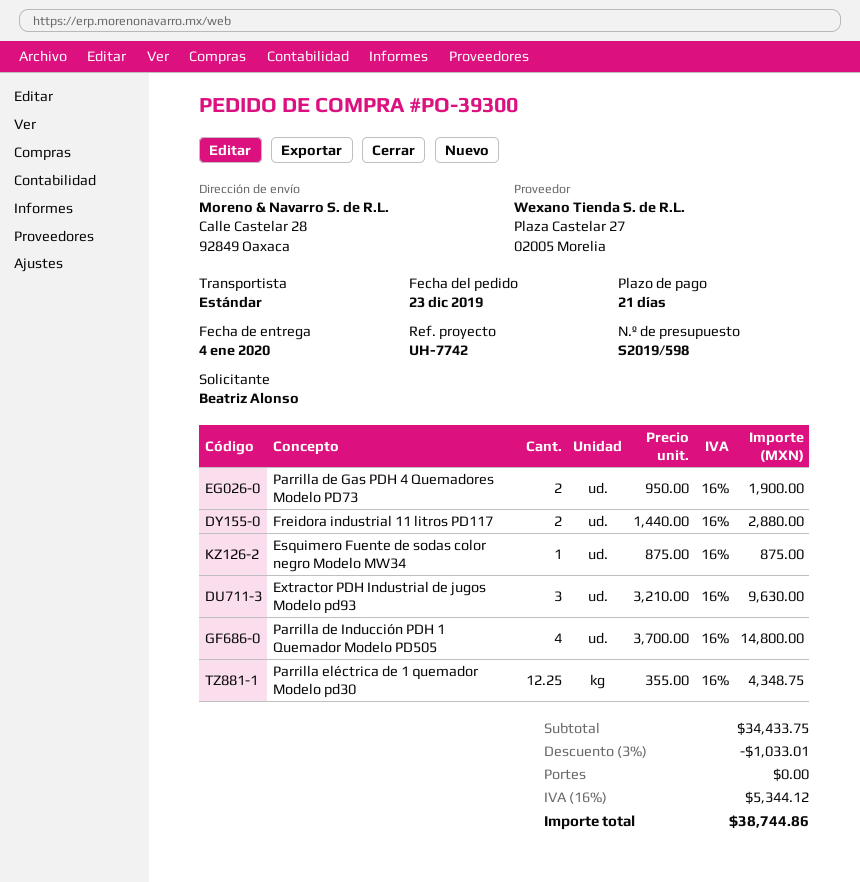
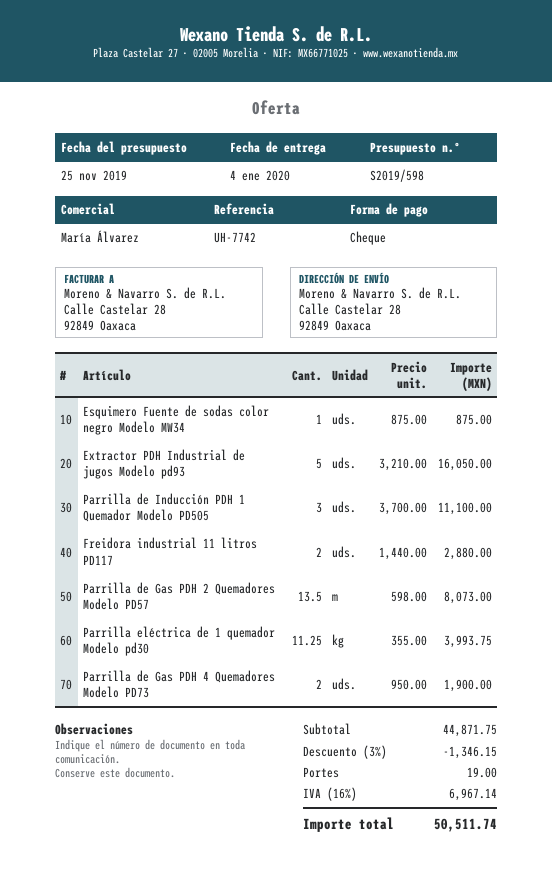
Extractor PDH Industrial de jugos Modelo pd93: 3 x 3210.00 = 9630.00 -> 5 x 3210.00 = 16050.00
Parrilla de Inducción PDH 1 Quemador Modelo PD505: 4 x 3700.00 = 14800.00 -> 3 x 3700.00 = 11100.00
Parrilla eléctrica de 1 quemador Modelo pd30: 12.25 x 355.00 = 4348.75 -> 11.25 x 355.00 = 3993.75
Parrilla de Gas PDH 2 Quemadores Modelo PD57: none -> 13.5 x 598.00 = 8073.00
subtotal: 34433.75 -> 44871.75
discount: 3% = 1033.01 -> 3% = 1346.15
shipping: 0.00 -> 19.00
tax: 16% = 5344.12 -> 16% = 6967.14
total: 38744.86 -> 50511.74

